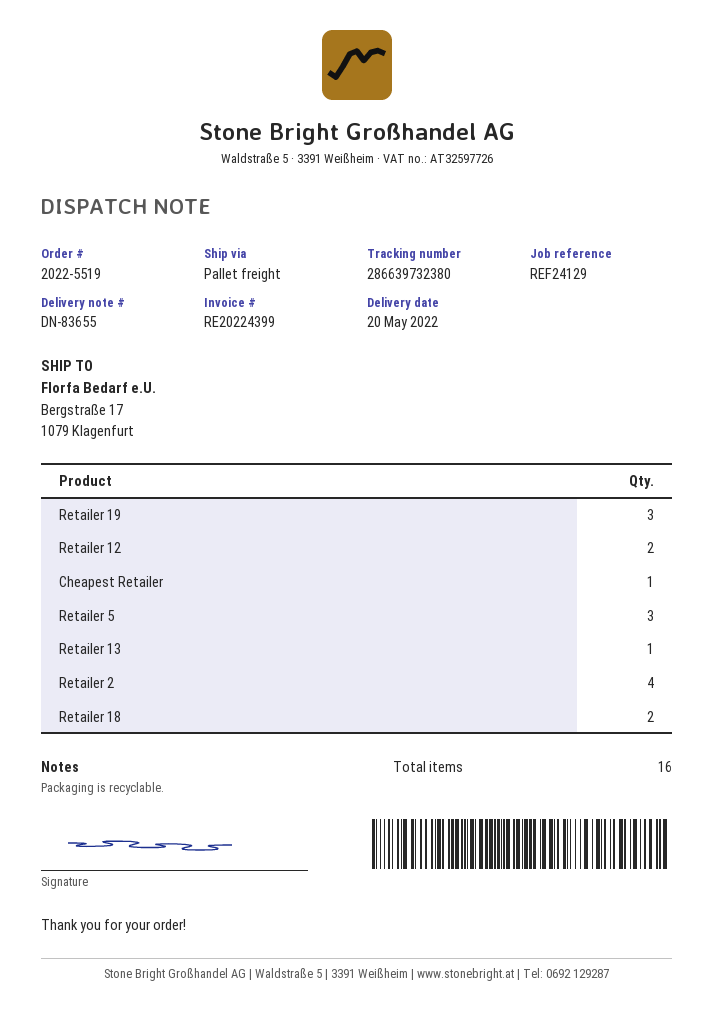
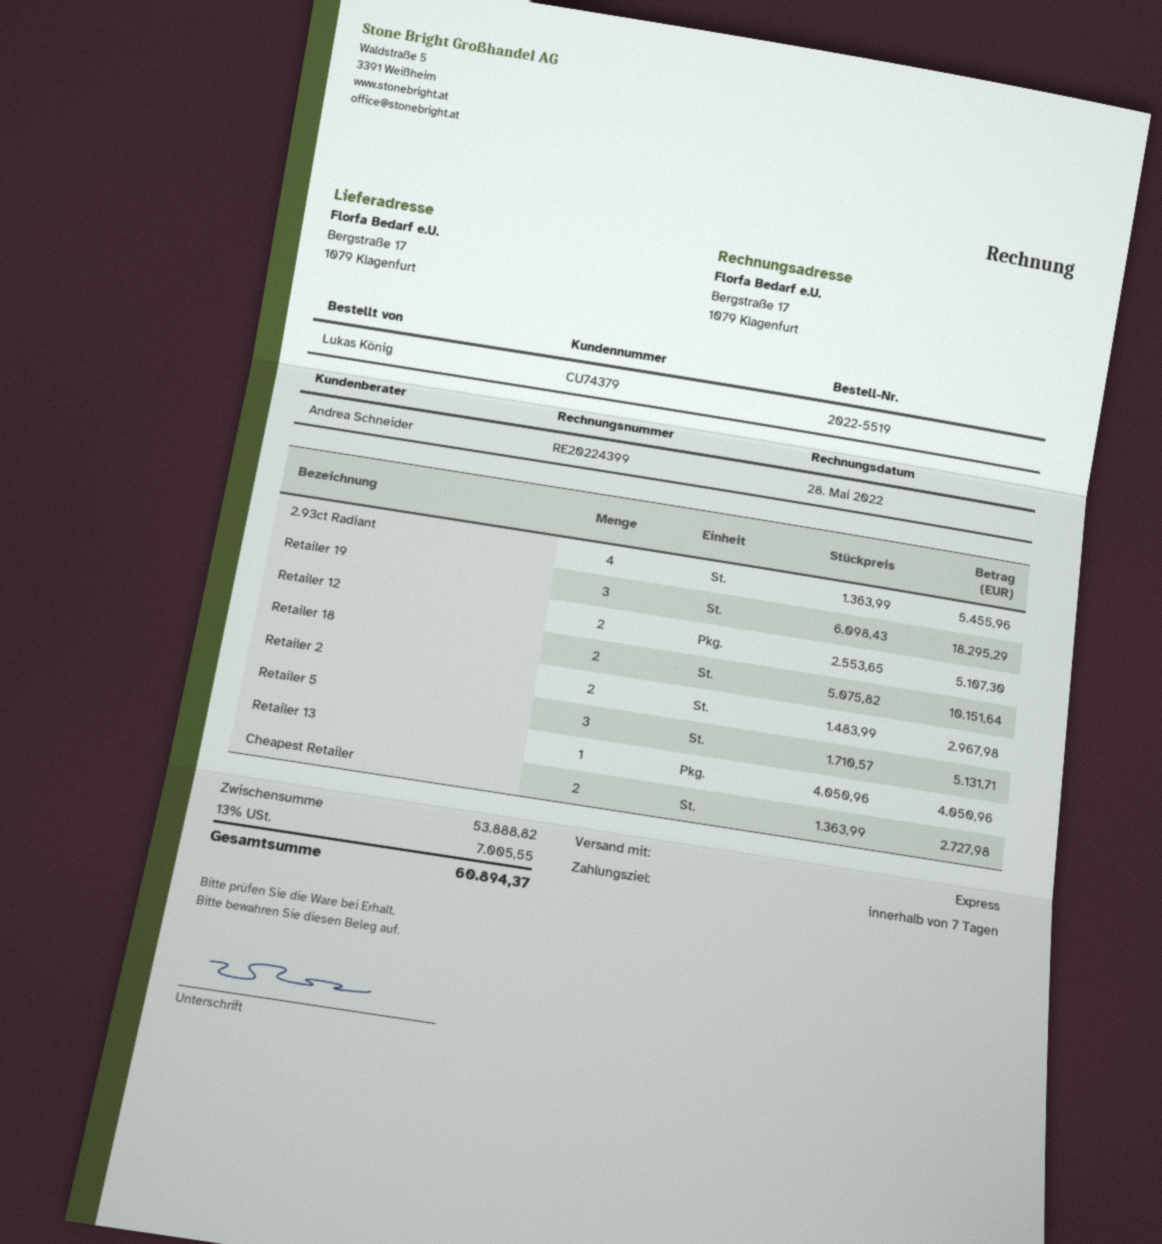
shipping method: pallet freight -> express
Cheapest Retailer: 1 -> 2
Retailer 2: 4 -> 2
2.93ct Radiant: none -> 4

